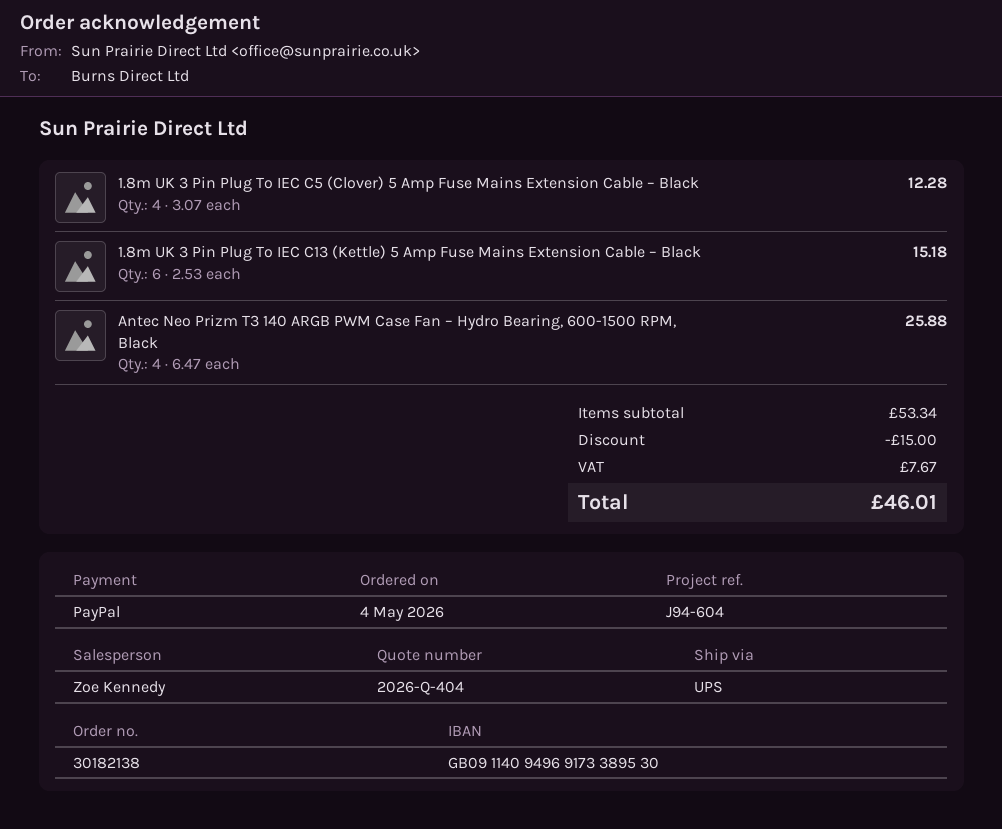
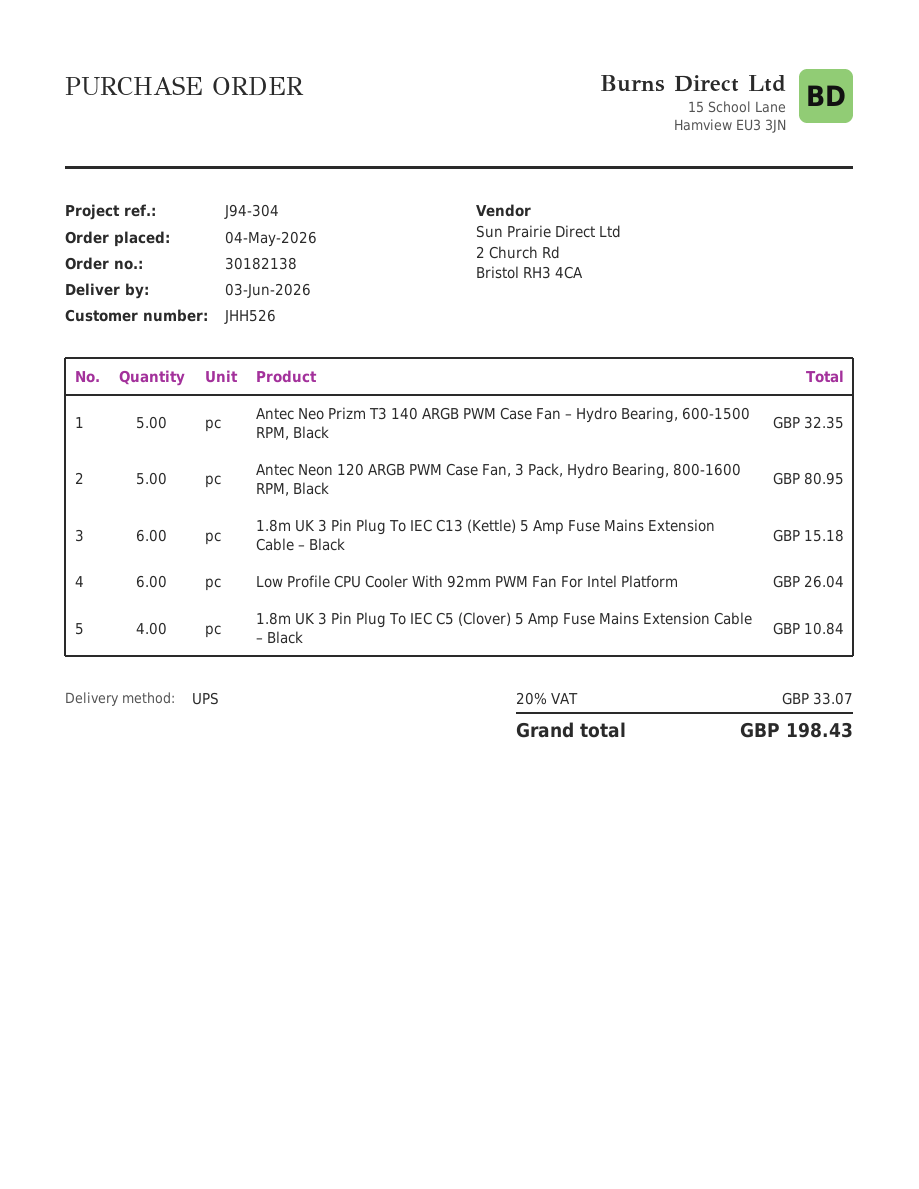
reference: J94-604 -> J94-304
1.8m UK 3 Pin Plug To IEC C5 (Clover) 5 Amp Fuse Mains Extension Cable – Black: 4 for 12.28 -> 4 for 10.84
Antec Neo Prizm T3 140 ARGB PWM Case Fan – Hydro Bearing, 600-1500 RPM, Black: 4 for 25.88 -> 5 for 32.35
Antec Neon 120 ARGB PWM Case Fan, 3 Pack, Hydro Bearing, 800-1600 RPM, Black: none -> 5 for 80.95
Low Profile CPU Cooler With 92mm PWM Fan For Intel Platform: none -> 6 for 26.04
discount: 15.00 -> none
tax: 7.67 -> 33.07
total: 46.01 -> 198.43

